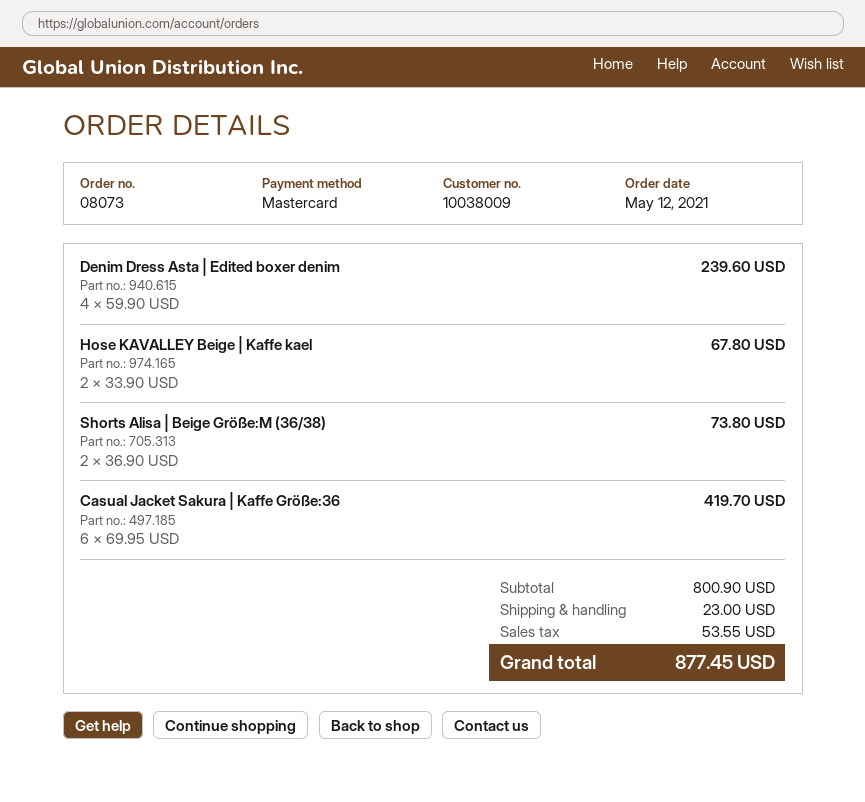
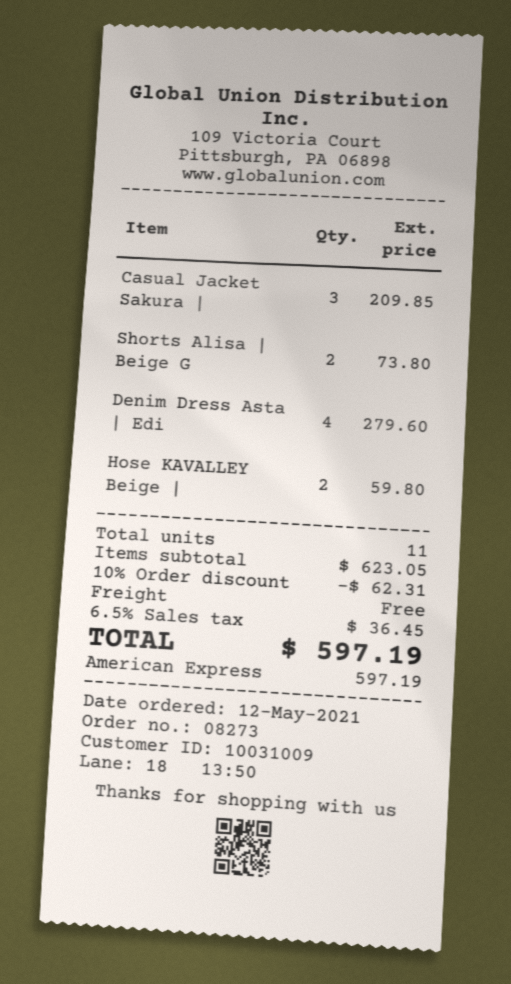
order number: 08073 -> 08273
customer number: 10038009 -> 10031009
payment method: Mastercard -> American Express
Denim Dress Asta | Edited boxer denim: 4 for 239.60 -> 4 for 279.60
Hose KAVALLEY Beige | Kaffe kael: 2 for 67.80 -> 2 for 59.80
Casual Jacket Sakura | Kaffe Größe:36: 6 for 419.70 -> 3 for 209.85
subtotal: 800.90 -> 623.05
discount: none -> 10% = 62.31
shipping: 23.00 -> 0.00
tax: 53.55 -> 36.45
total: 877.45 -> 597.19

